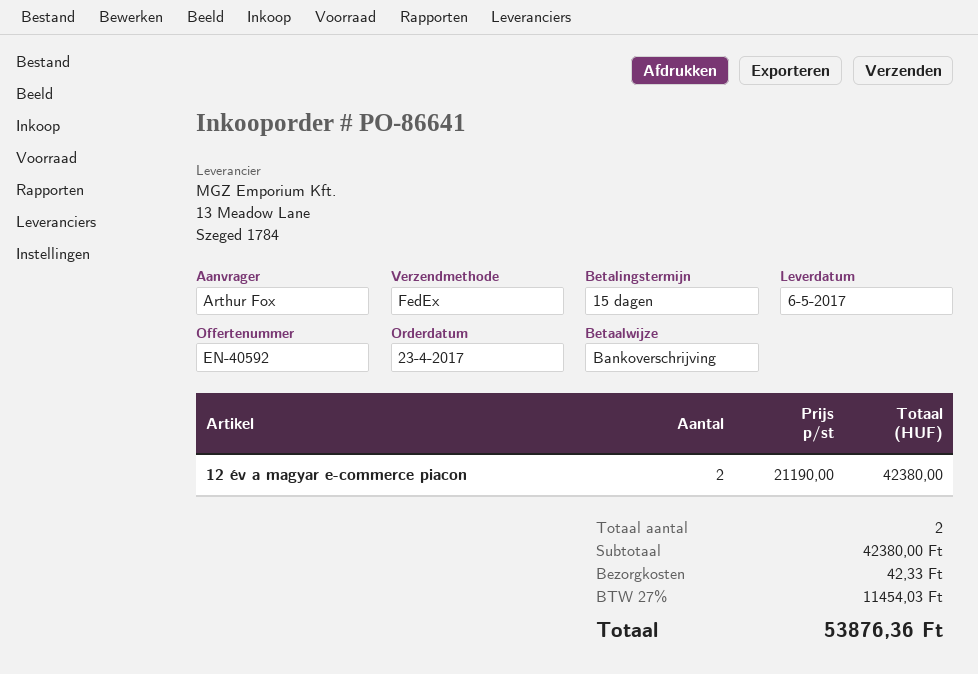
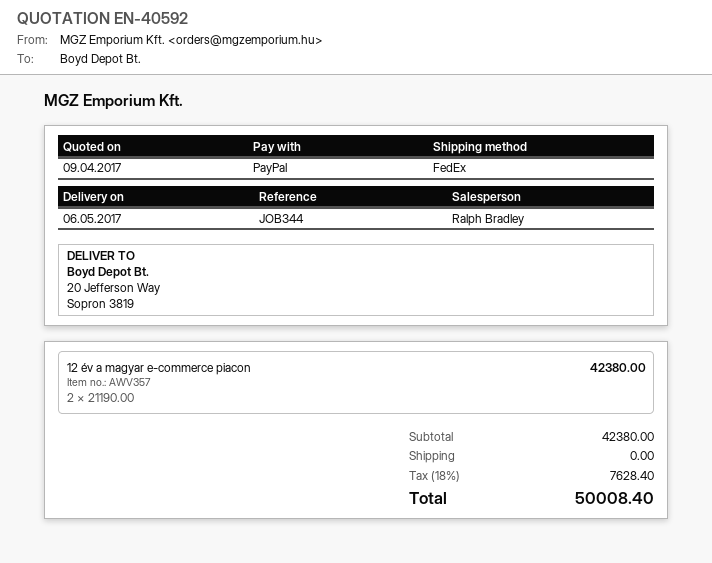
payment method: bank transfer -> PayPal
shipping: 42.33 -> 0.00
tax: 27% = 11454.03 -> 18% = 7628.40
total: 53876.36 -> 50008.40

